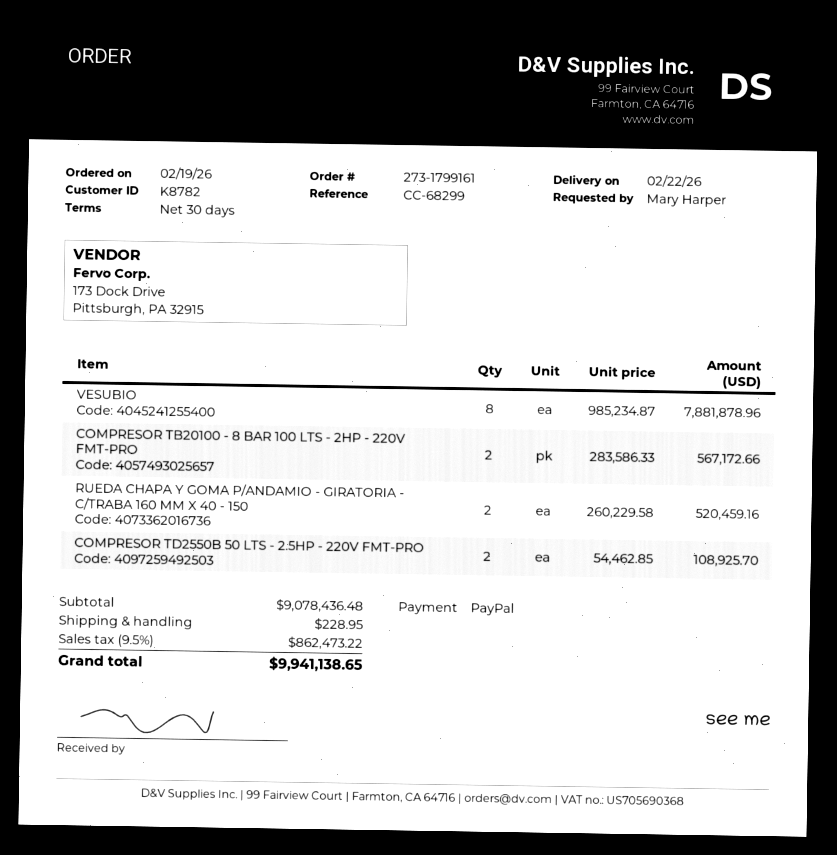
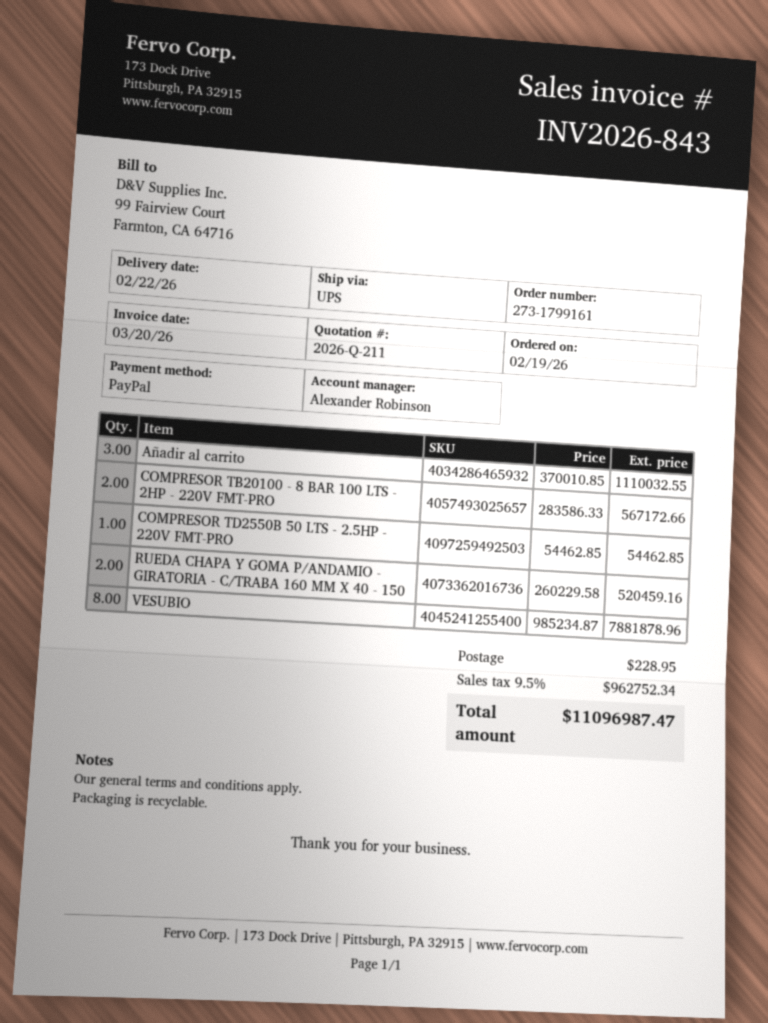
COMPRESOR TD2550B 50 LTS - 2.5HP - 220V FMT-PRO: 2 x 54462.85 = 108925.70 -> 1 x 54462.85 = 54462.85
Añadir al carrito: none -> 3 x 370010.85 = 1110032.55
tax: 9.5% = 862473.22 -> 9.5% = 962752.34
total: 9941138.65 -> 11096987.47

